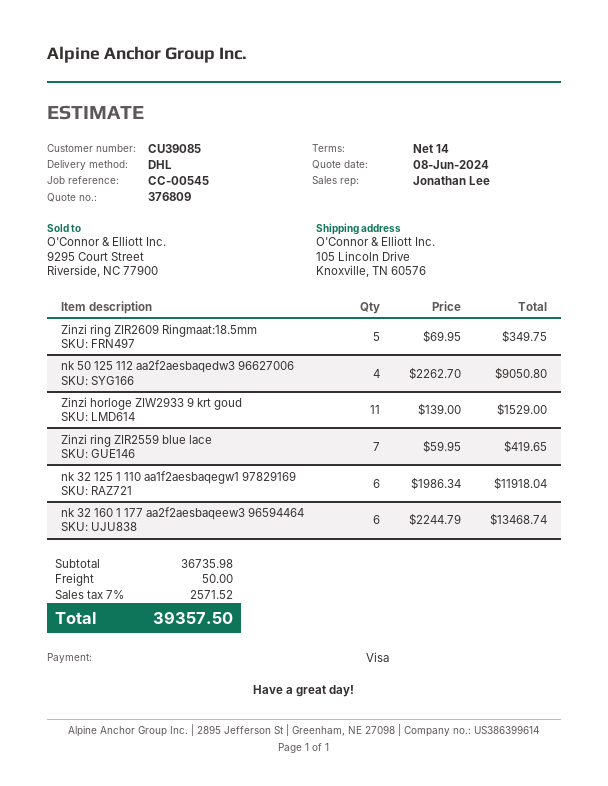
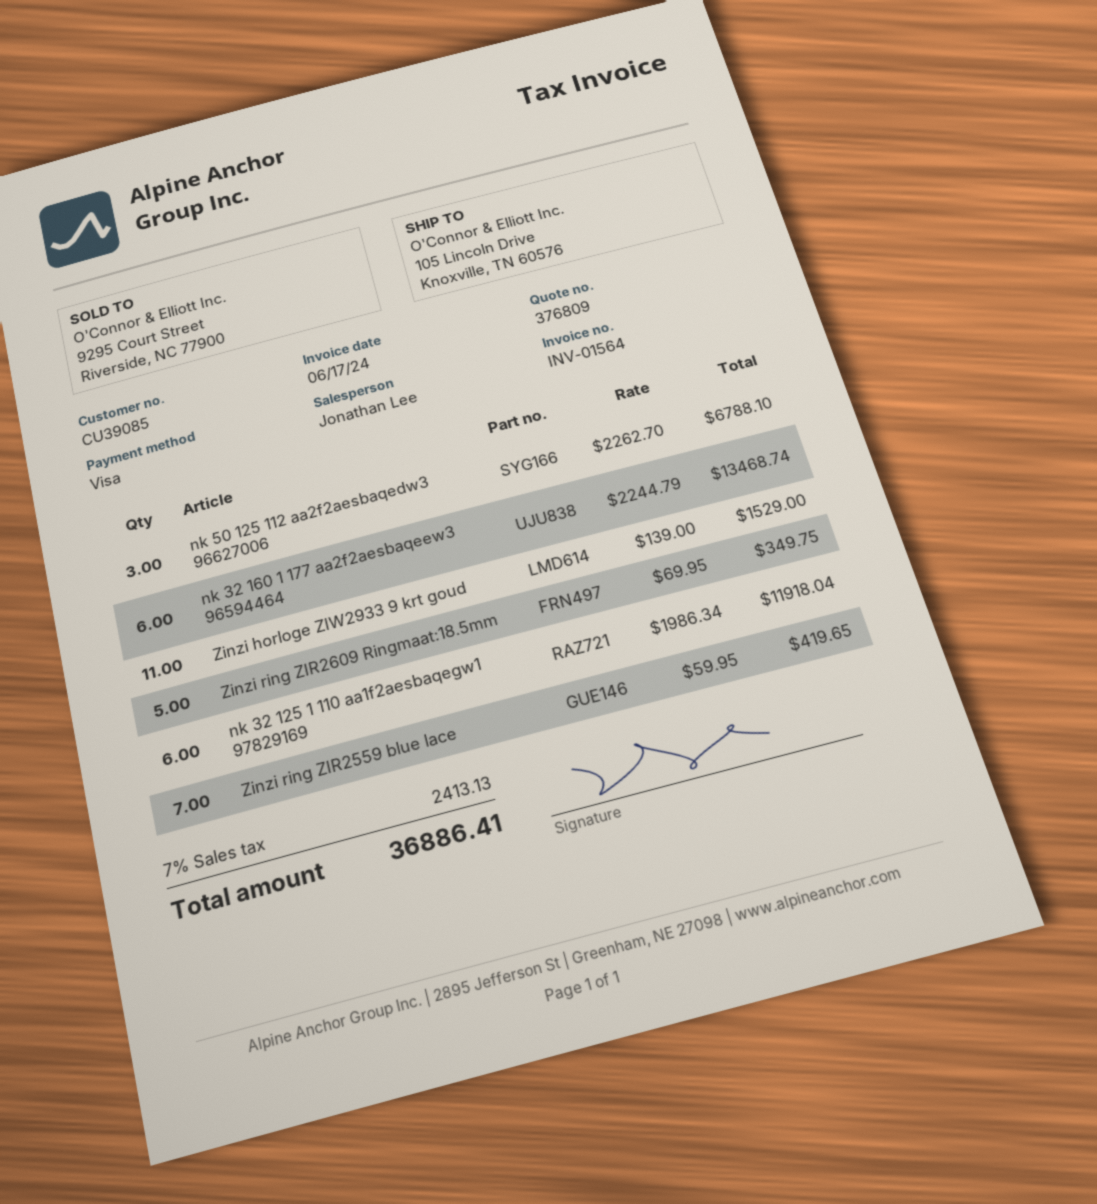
nk 50 125 112 aa2f2aesbaqedw3 96627006: 4 x 2262.70 = 9050.80 -> 3 x 2262.70 = 6788.10
shipping: 50.00 -> none
tax: 7% = 2571.52 -> 7% = 2413.13
total: 39357.50 -> 36886.41

